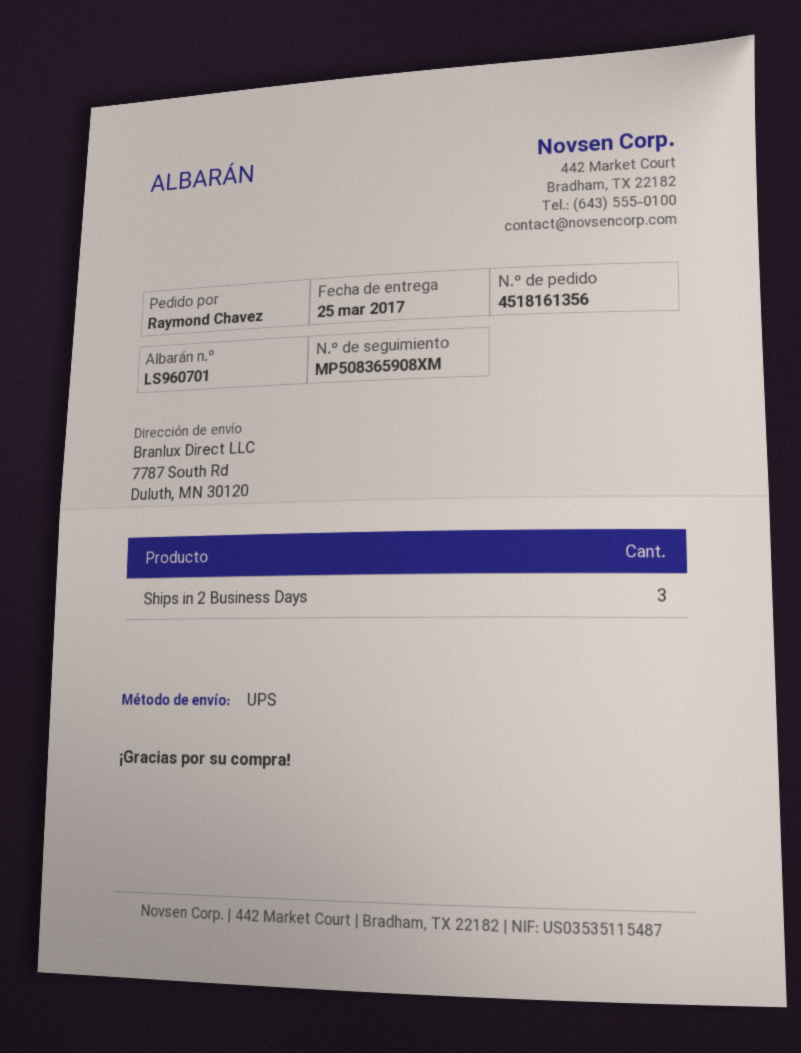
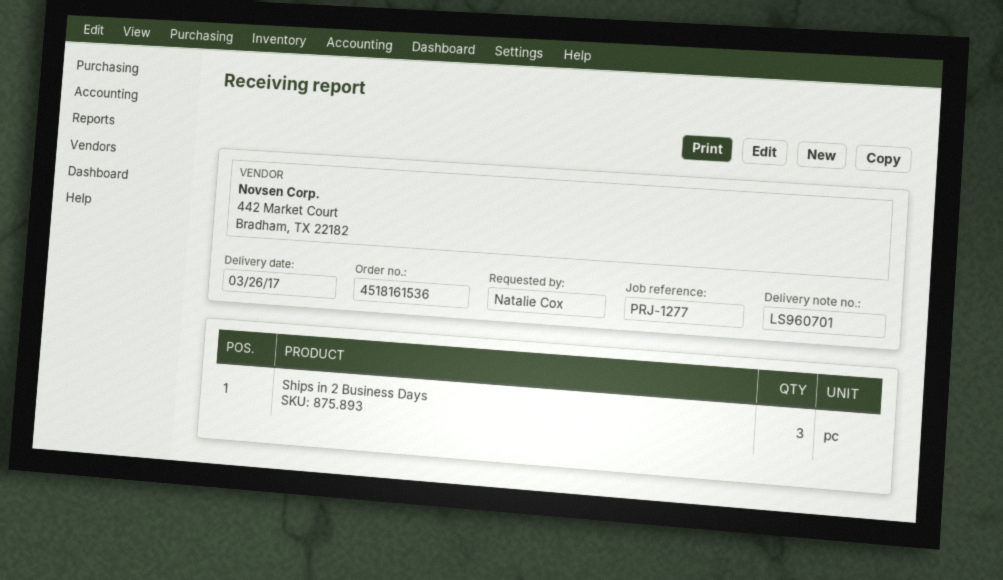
order number: 4518161356 -> 4518161536
delivery date: 2017-03-25 -> 2017-03-26
ordered by: Raymond Chavez -> Natalie Cox

